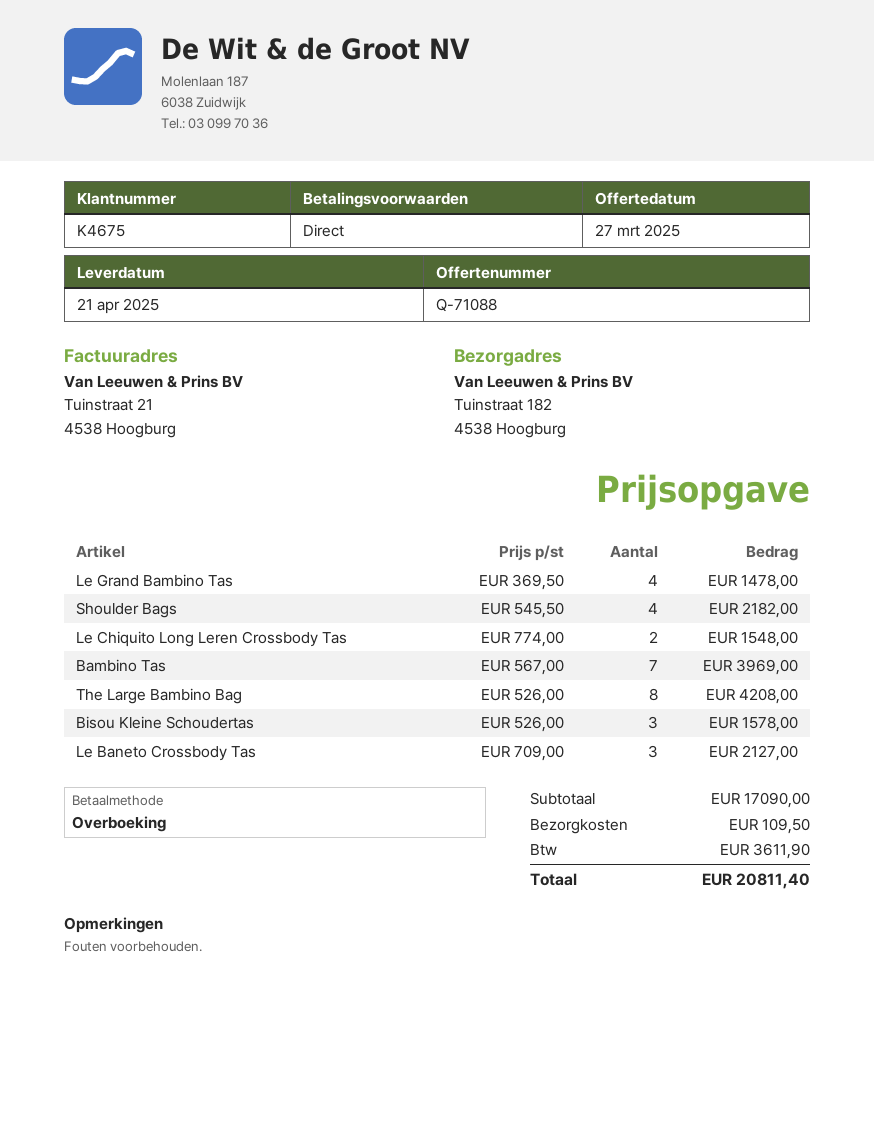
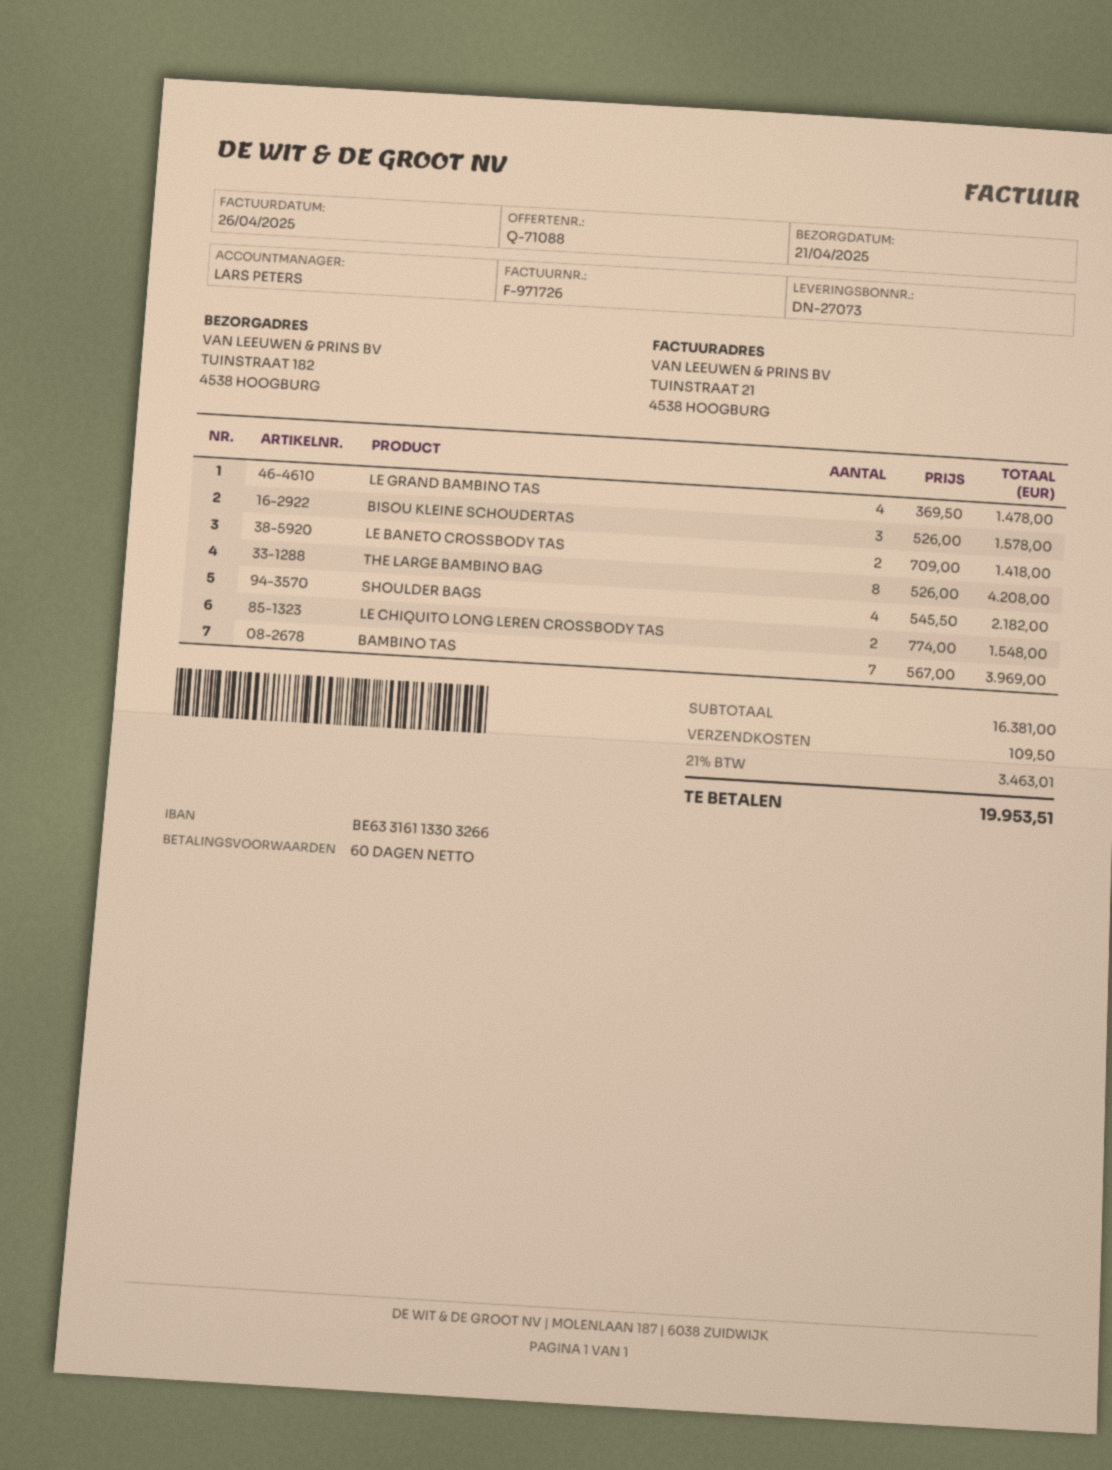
payment terms: on receipt -> 60 days
Le Baneto Crossbody Tas: 3 x 709.00 = 2127.00 -> 2 x 709.00 = 1418.00
subtotal: 17090.00 -> 16381.00
tax: 3611.90 -> 3463.01
total: 20811.40 -> 19953.51

